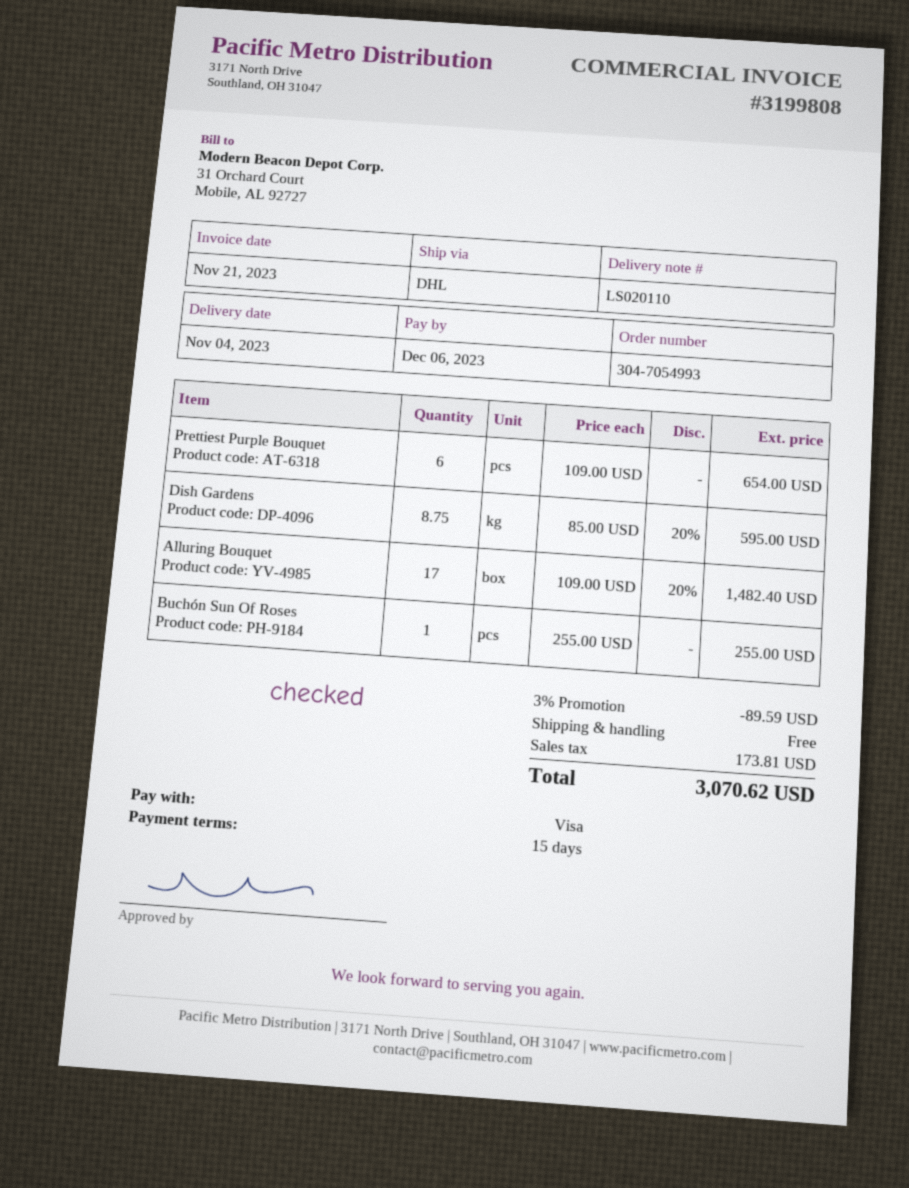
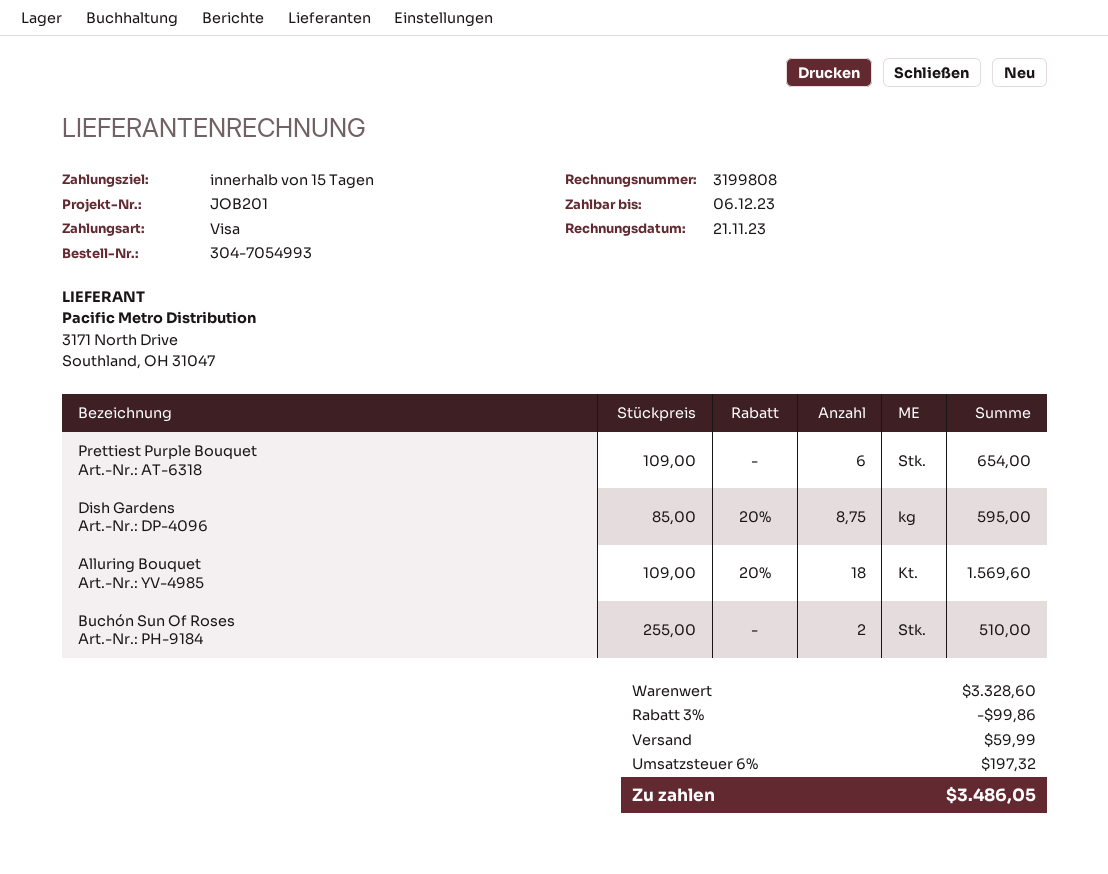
Alluring Bouquet: 17 x 109.00 - 20% = 1482.40 -> 18 x 109.00 - 20% = 1569.60
Buchón Sun Of Roses: 1 x 255.00 = 255.00 -> 2 x 255.00 = 510.00
discount: 3% = 89.59 -> 3% = 99.86
shipping: 0.00 -> 59.99
tax: 173.81 -> 197.32
total: 3070.62 -> 3486.05

